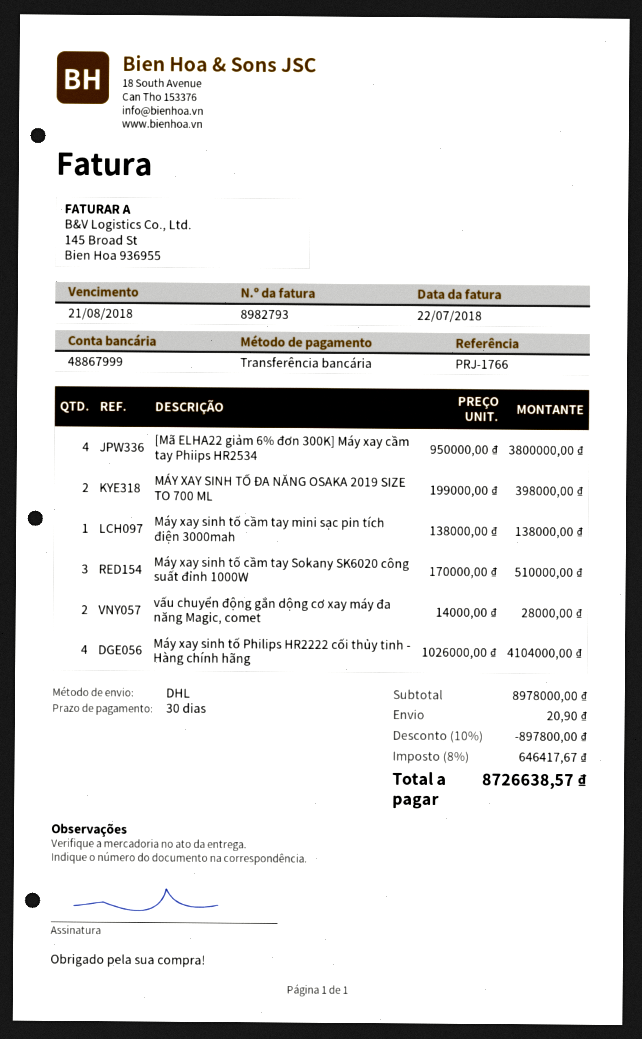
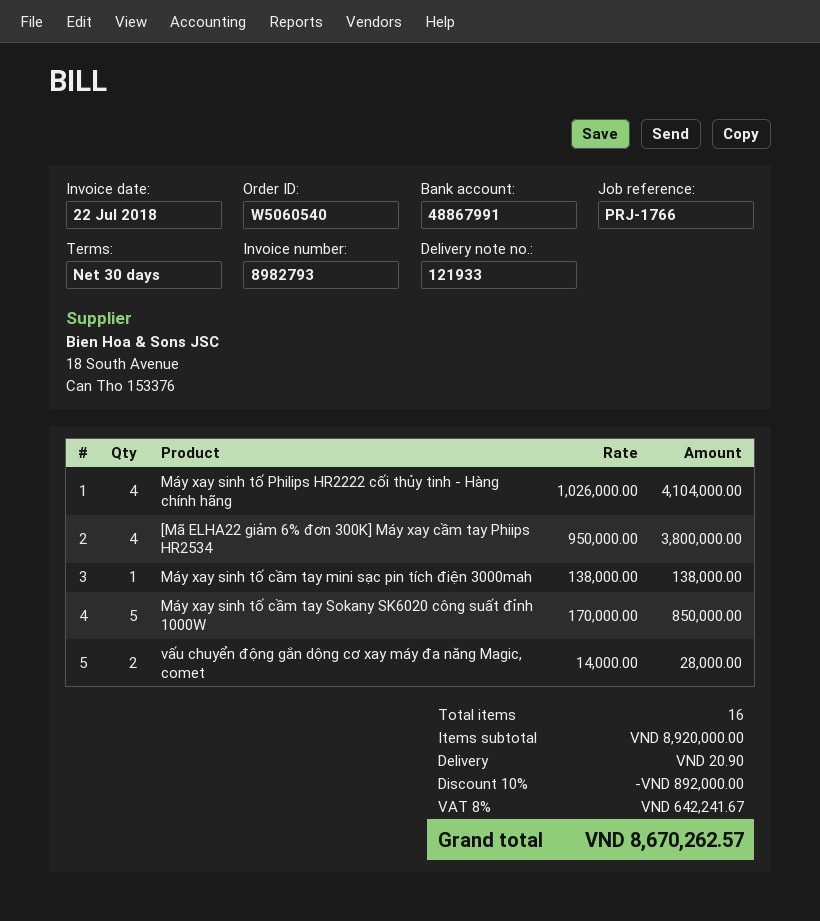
bank account: 48867999 -> 48867991
MÁY XAY SINH TỐ ĐA NĂNG OSAKA 2019 SIZE TO 700 ML: 2 x 199000.00 = 398000.00 -> none
Máy xay sinh tố cầm tay Sokany SK6020 công suất đỉnh 1000W: 3 x 170000.00 = 510000.00 -> 5 x 170000.00 = 850000.00
subtotal: 8978000.00 -> 8920000.00
discount: 10% = 897800.00 -> 10% = 892000.00
tax: 8% = 646417.67 -> 8% = 642241.67
total: 8726638.57 -> 8670262.57

